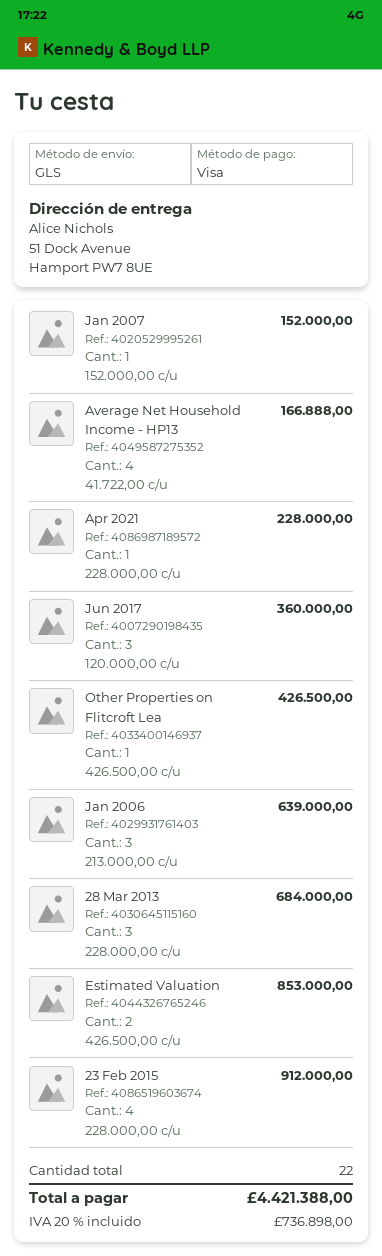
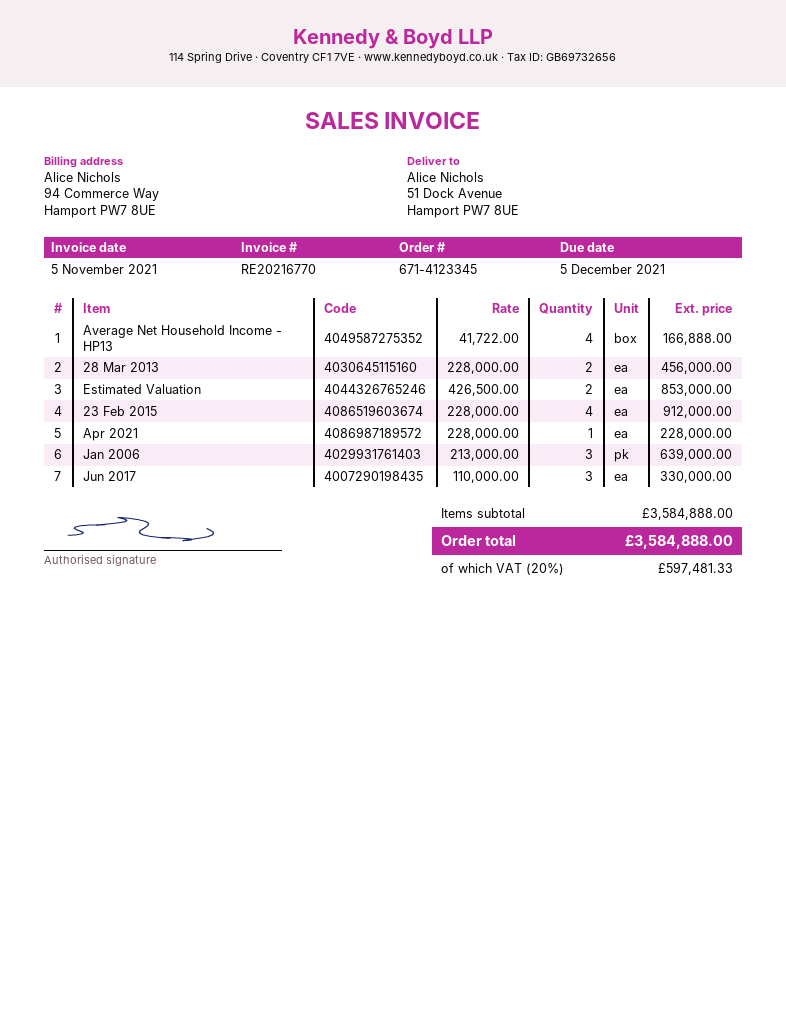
Jan 2007: 1 x 152000.00 = 152000.00 -> none
Jun 2017: 3 x 120000.00 = 360000.00 -> 3 x 110000.00 = 330000.00
Other Properties on Flitcroft Lea: 1 x 426500.00 = 426500.00 -> none
28 Mar 2013: 3 x 228000.00 = 684000.00 -> 2 x 228000.00 = 456000.00
tax: 20% = 736898.00 -> 20% = 597481.33
total: 4421388.00 -> 3584888.00

